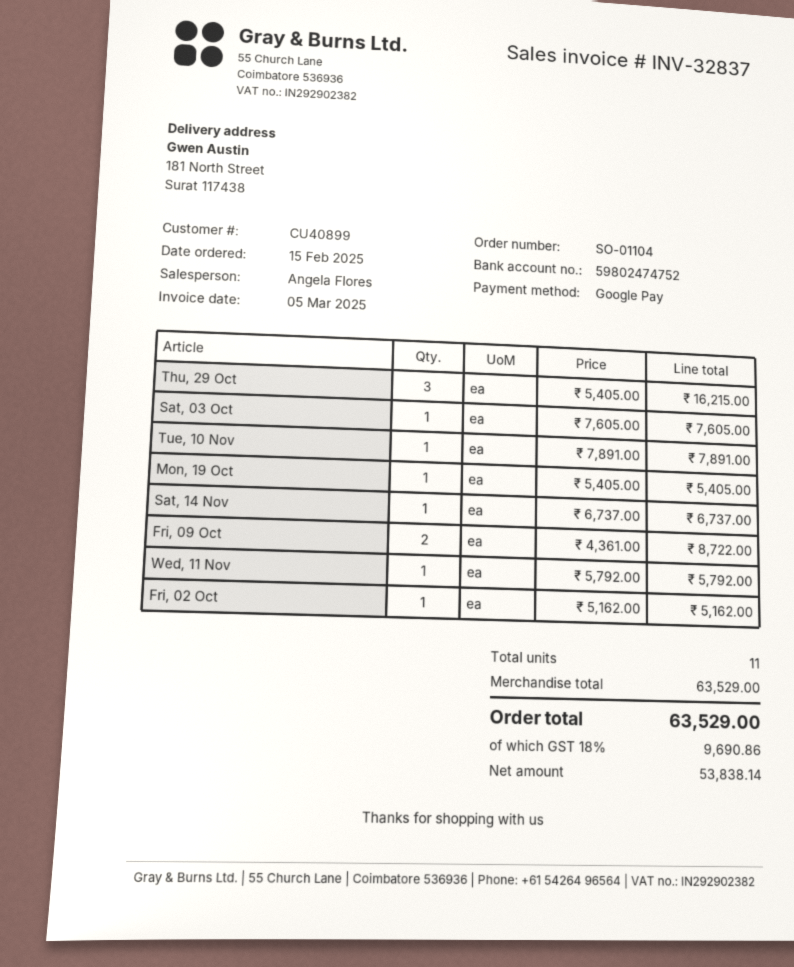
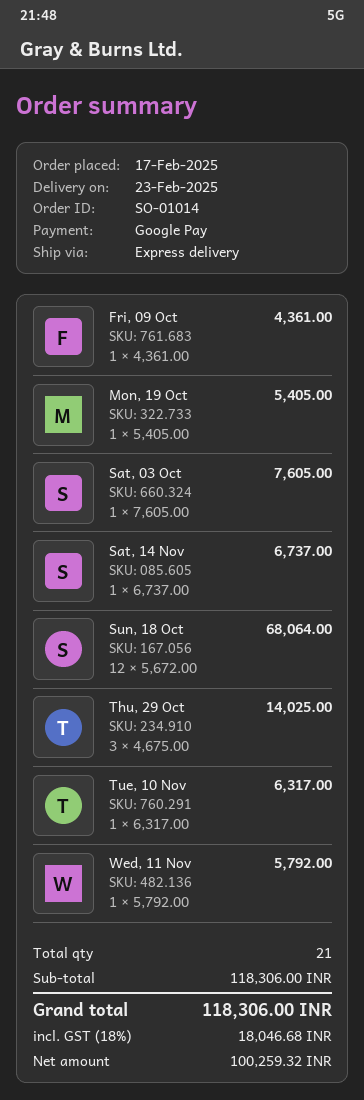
order number: SO-01104 -> SO-01014
order date: 2025-02-15 -> 2025-02-17
Thu, 29 Oct: 3 x 5405.00 = 16215.00 -> 3 x 4675.00 = 14025.00
Tue, 10 Nov: 1 x 7891.00 = 7891.00 -> 1 x 6317.00 = 6317.00
Fri, 09 Oct: 2 x 4361.00 = 8722.00 -> 1 x 4361.00 = 4361.00
Fri, 02 Oct: 1 x 5162.00 = 5162.00 -> none
Sun, 18 Oct: none -> 12 x 5672.00 = 68064.00
total quantity: 11 -> 21
subtotal: 63529.00 -> 118306.00
net: 53838.14 -> 100259.32
tax: 18% = 9690.86 -> 18% = 18046.68
total: 63529.00 -> 118306.00

